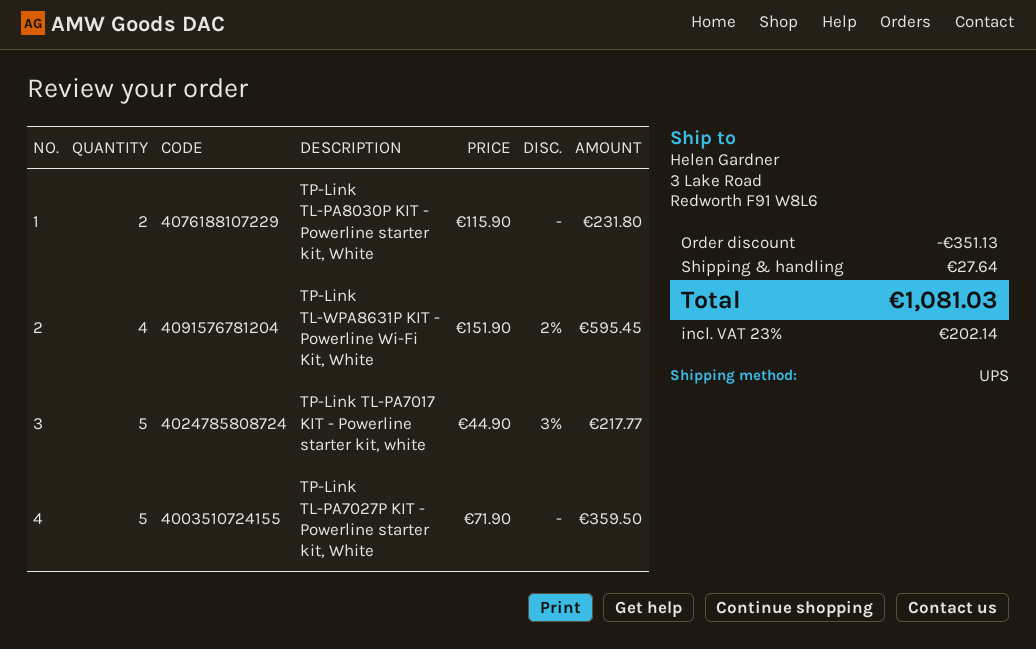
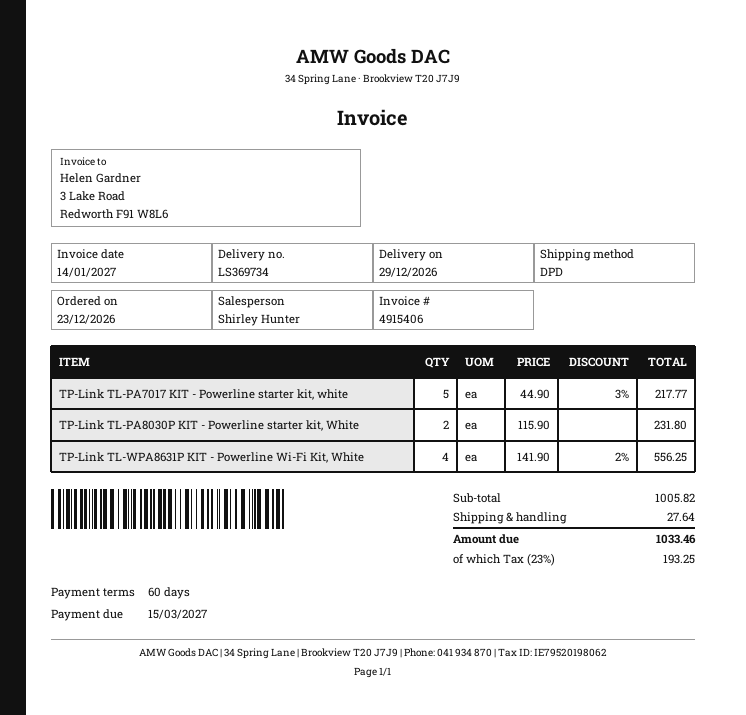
shipping method: UPS -> DPD
TP-Link TL-WPA8631P KIT - Powerline Wi-Fi Kit, White: 4 x 151.90 - 2% = 595.45 -> 4 x 141.90 - 2% = 556.25
TP-Link TL-PA7027P KIT - Powerline starter kit, White: 5 x 71.90 = 359.50 -> none
discount: 351.13 -> none
tax: 23% = 202.14 -> 23% = 193.25
total: 1081.03 -> 1033.46

